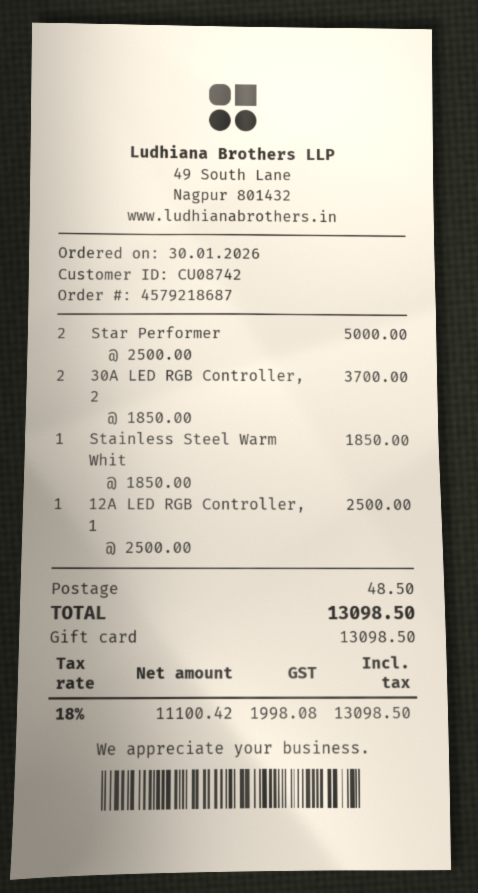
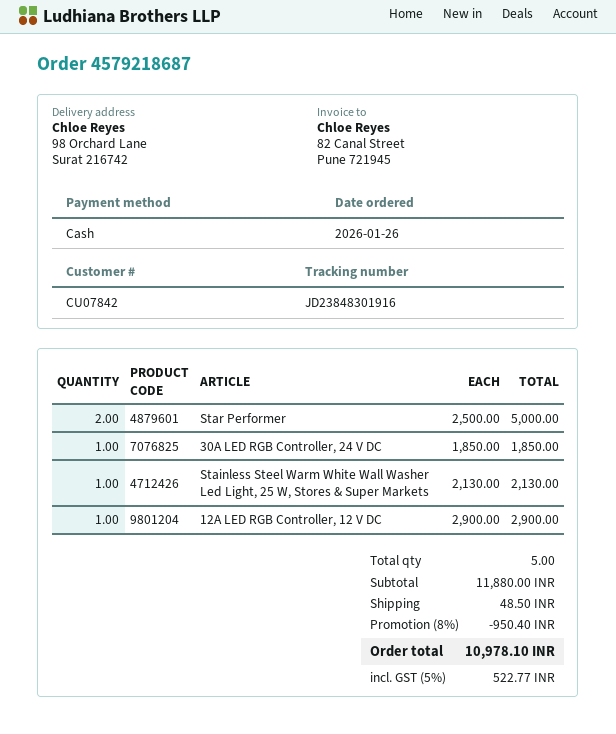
order date: 2026-01-30 -> 2026-01-26
customer number: CU08742 -> CU07842
payment method: gift card -> cash
30A LED RGB Controller, 2: 2 x 1850.00 = 3700.00 -> 1 x 1850.00 = 1850.00
Stainless Steel Warm Whit: 1 x 1850.00 = 1850.00 -> 1 x 2130.00 = 2130.00
12A LED RGB Controller, 1: 1 x 2500.00 = 2500.00 -> 1 x 2900.00 = 2900.00
discount: none -> 8% = 950.40
tax: 18% = 1998.08 -> 5% = 522.77
total: 13098.50 -> 10978.10

